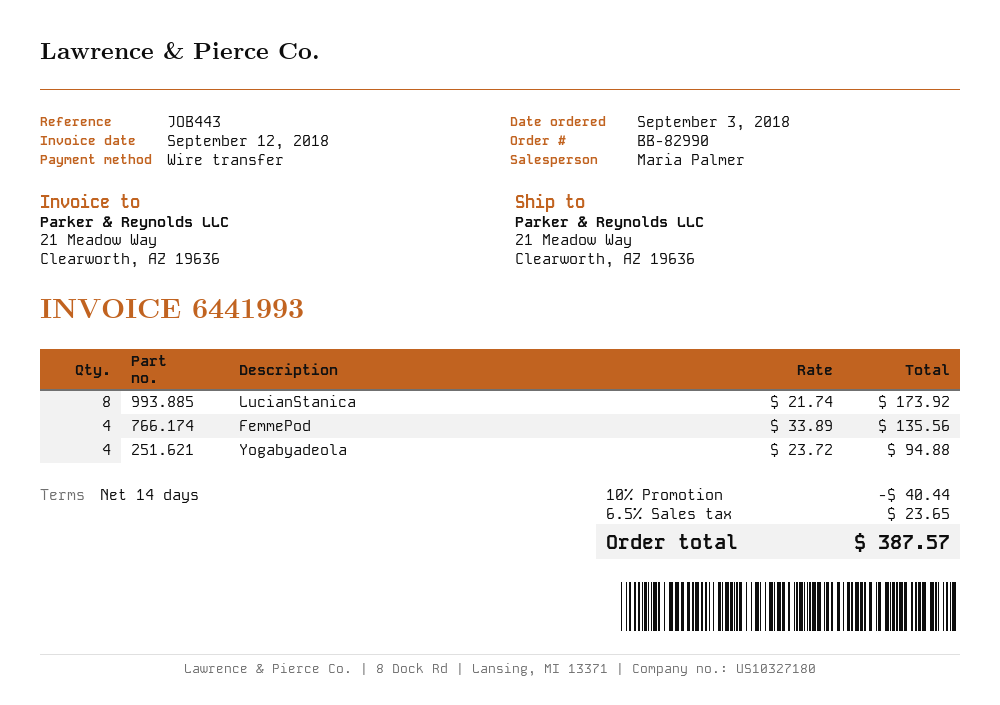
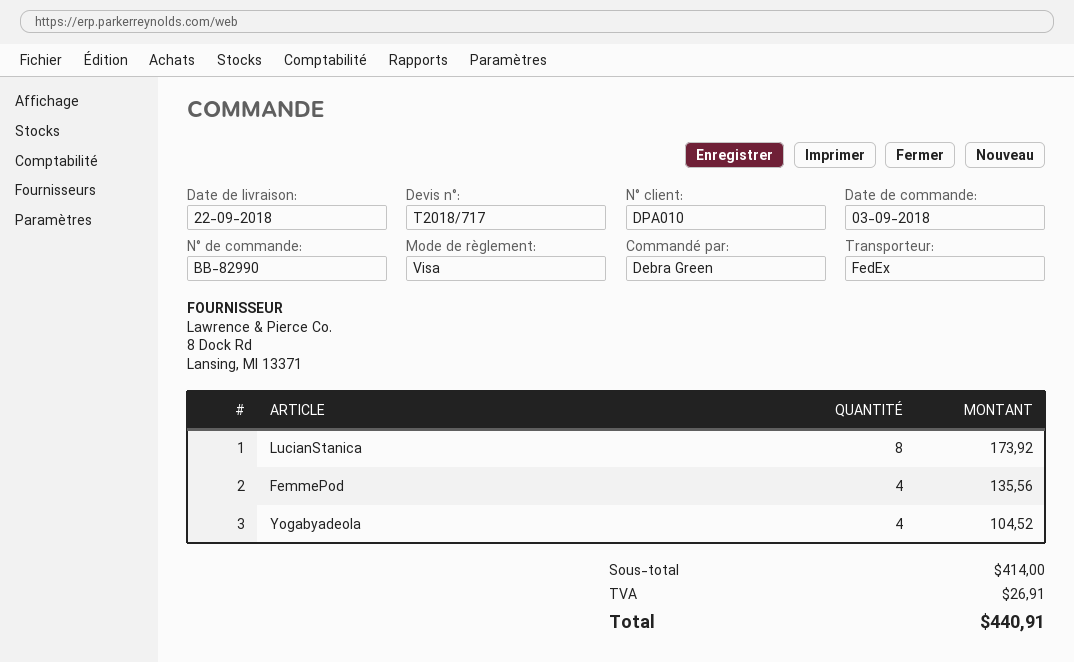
payment method: bank transfer -> Visa
Yogabyadeola: 4 for 94.88 -> 4 for 104.52
discount: 10% = 40.44 -> none
tax: 23.65 -> 26.91
total: 387.57 -> 440.91

